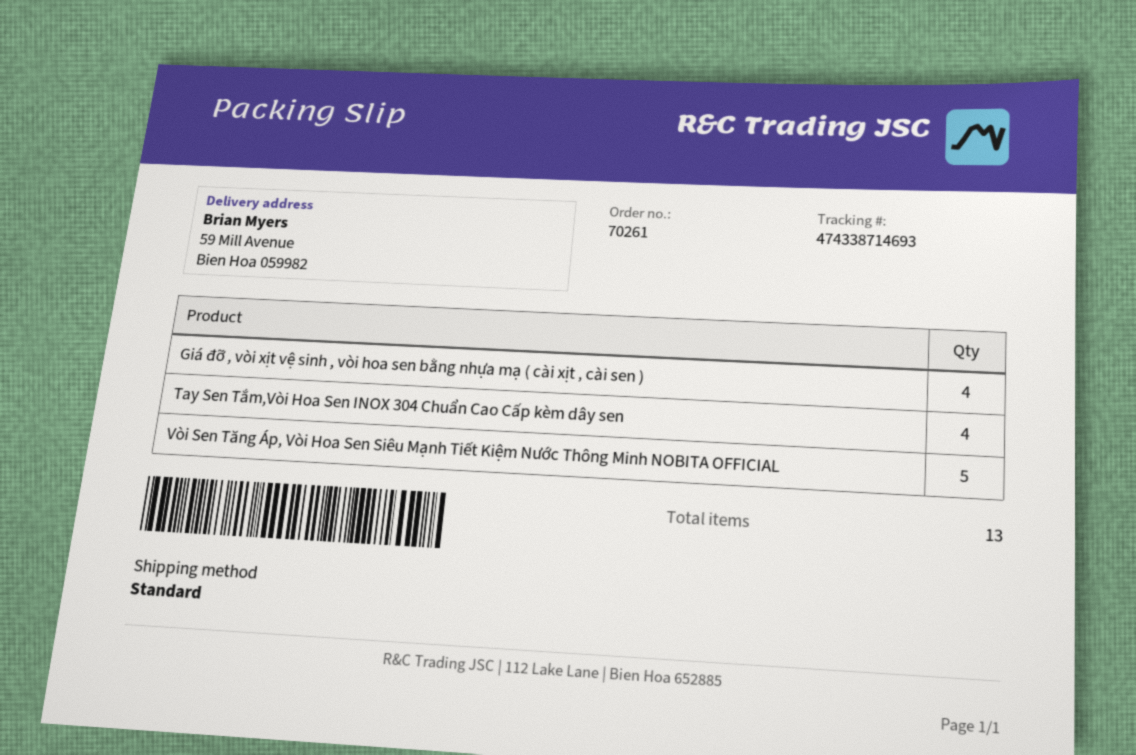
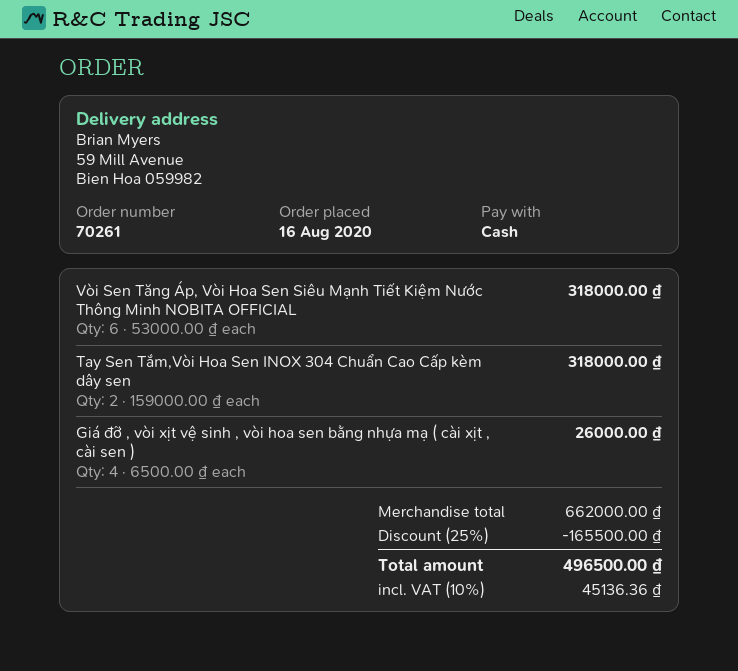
Tay Sen Tắm,Vòi Hoa Sen INOX 304 Chuẩn Cao Cấp kèm dây sen: 4 -> 2
Vòi Sen Tăng Áp, Vòi Hoa Sen Siêu Mạnh Tiết Kiệm Nước Thông Minh NOBITA OFFICIAL: 5 -> 6

